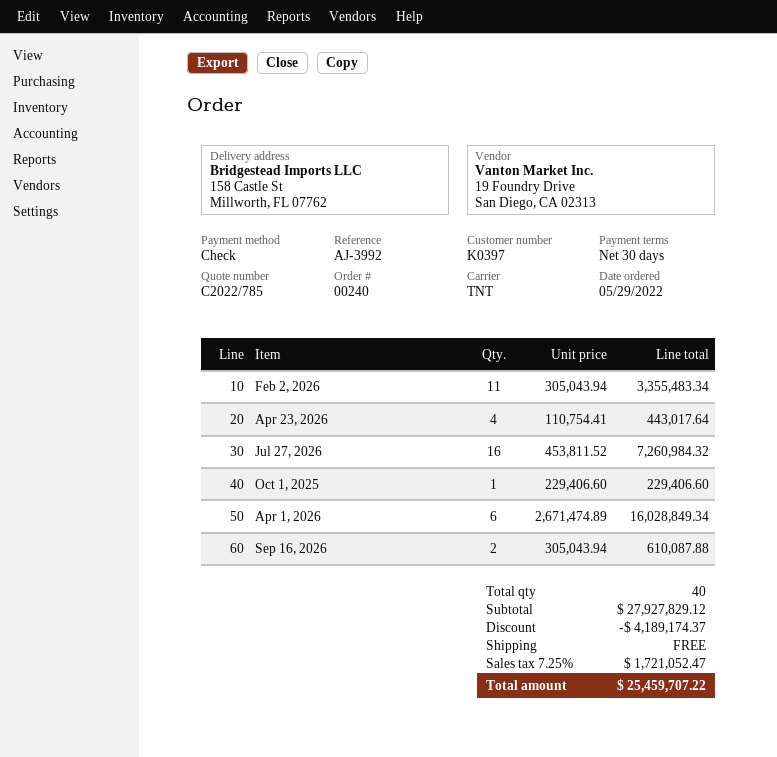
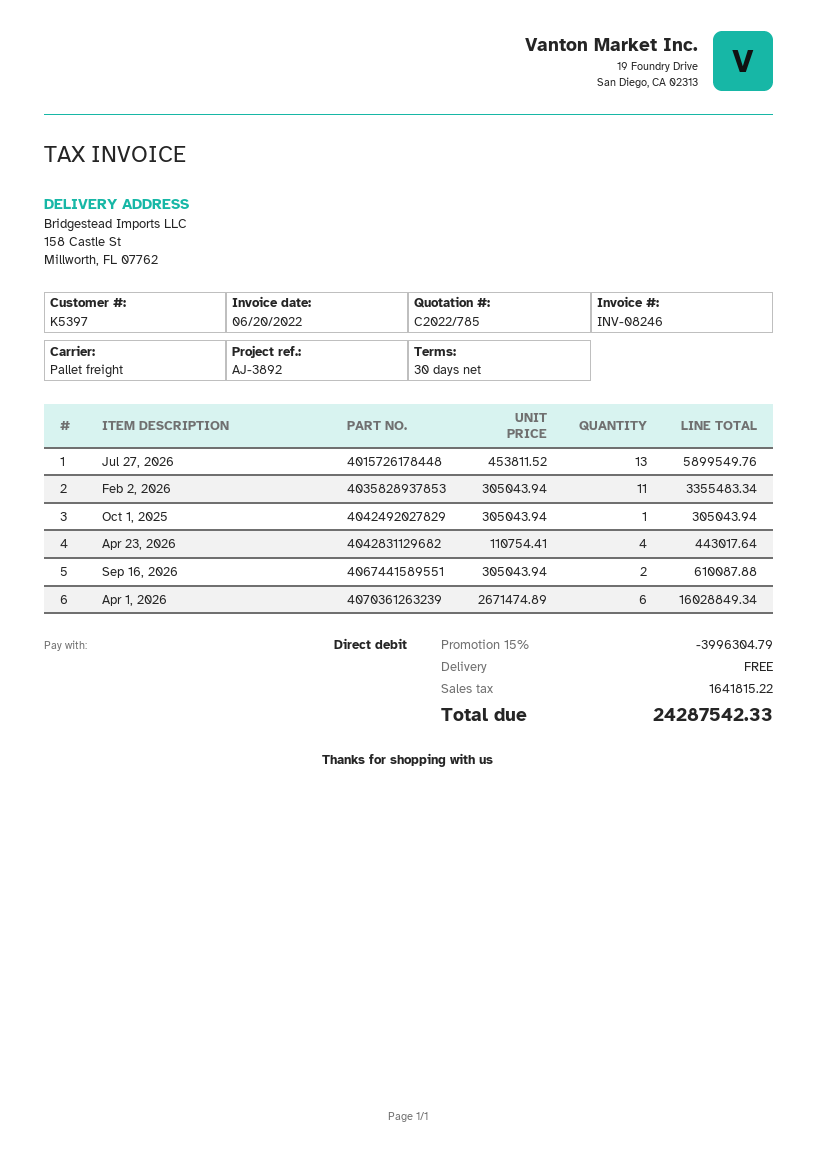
customer number: K0397 -> K5397
reference: AJ-3992 -> AJ-3892
payment method: cheque -> direct debit
shipping method: TNT -> pallet freight
Jul 27, 2026: 16 x 453811.52 = 7260984.32 -> 13 x 453811.52 = 5899549.76
Oct 1, 2025: 1 x 229406.60 = 229406.60 -> 1 x 305043.94 = 305043.94
discount: 4189174.37 -> 3996304.79
tax: 1721052.47 -> 1641815.22
total: 25459707.22 -> 24287542.33

